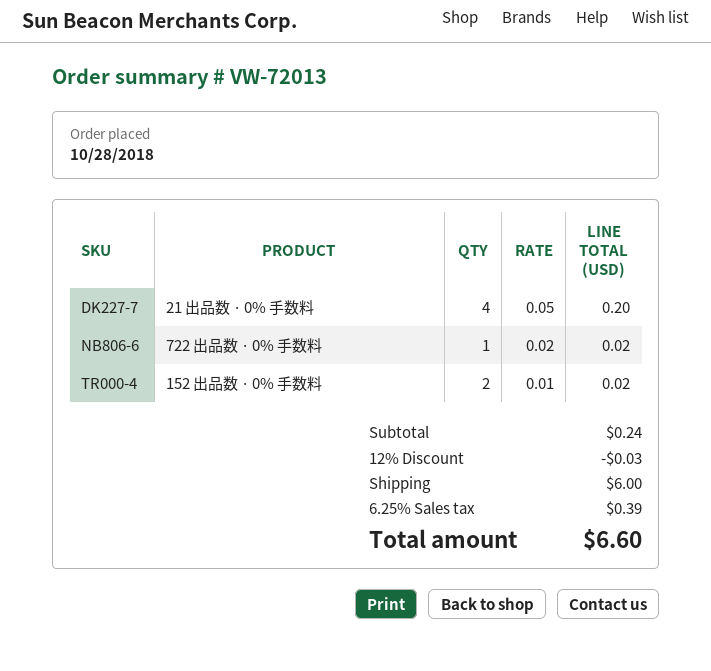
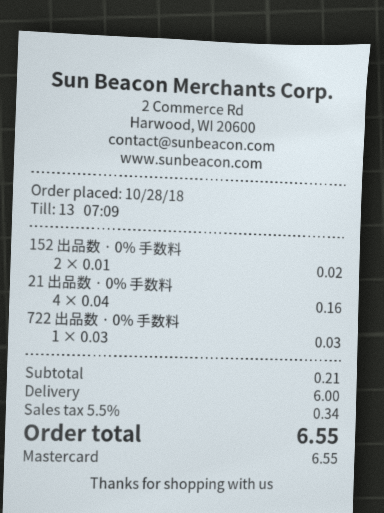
21 出品数 · 0% 手数料: 4 x 0.05 = 0.20 -> 4 x 0.04 = 0.16
722 出品数 · 0% 手数料: 1 x 0.02 = 0.02 -> 1 x 0.03 = 0.03
subtotal: 0.24 -> 0.21
discount: 12% = 0.03 -> none
tax: 6.25% = 0.39 -> 5.5% = 0.34
total: 6.60 -> 6.55

